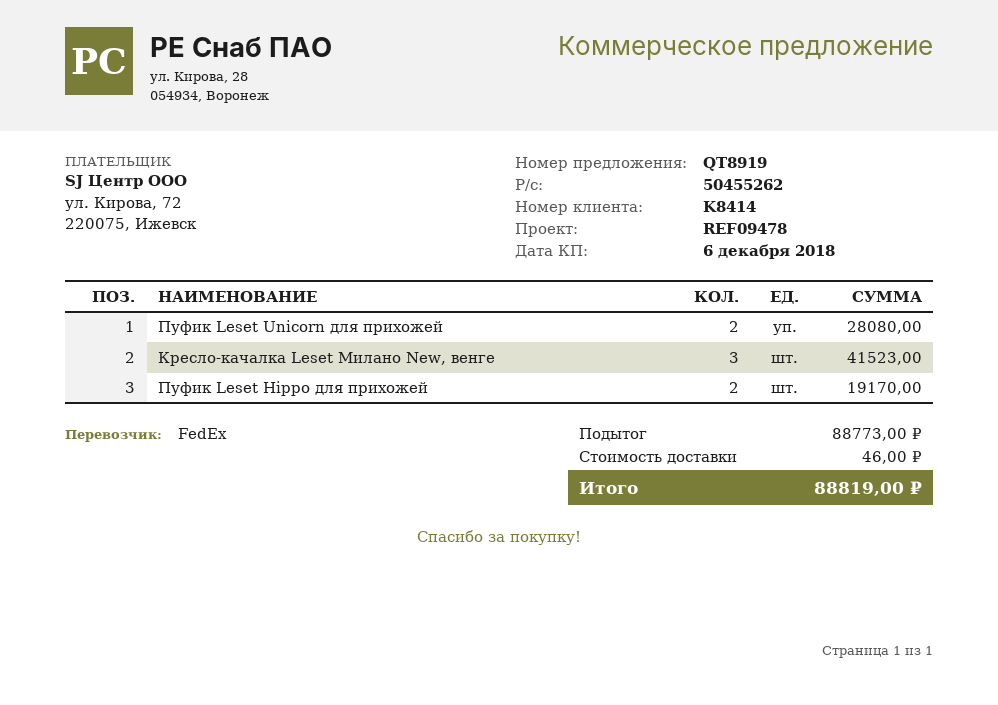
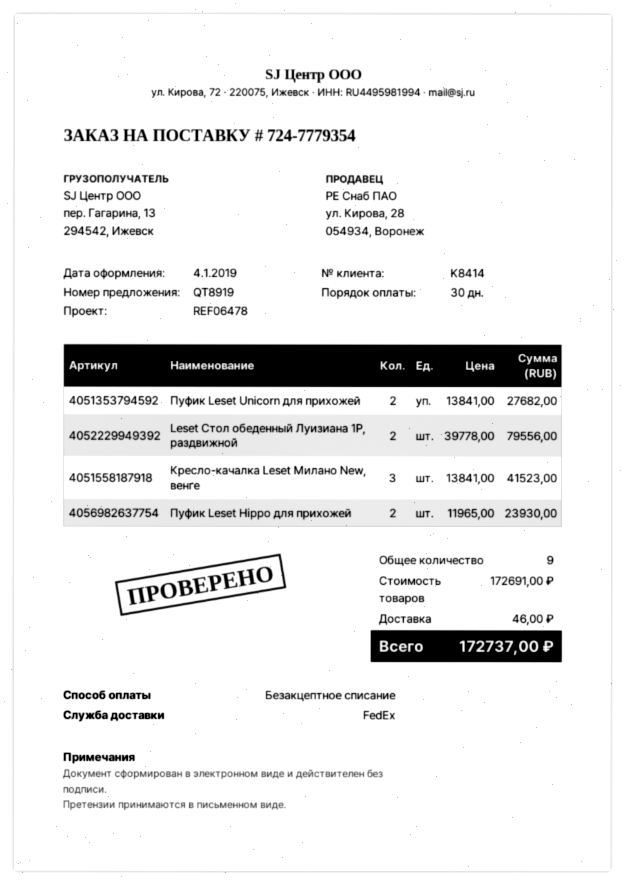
reference: REF09478 -> REF06478
Пуфик Leset Unicorn для прихожей: 2 for 28080.00 -> 2 for 27682.00
Пуфик Leset Hippo для прихожей: 2 for 19170.00 -> 2 for 23930.00
Leset Стол обеденный Луизиана 1Р, раздвижной: none -> 2 for 79556.00
subtotal: 88773.00 -> 172691.00
total: 88819.00 -> 172737.00

